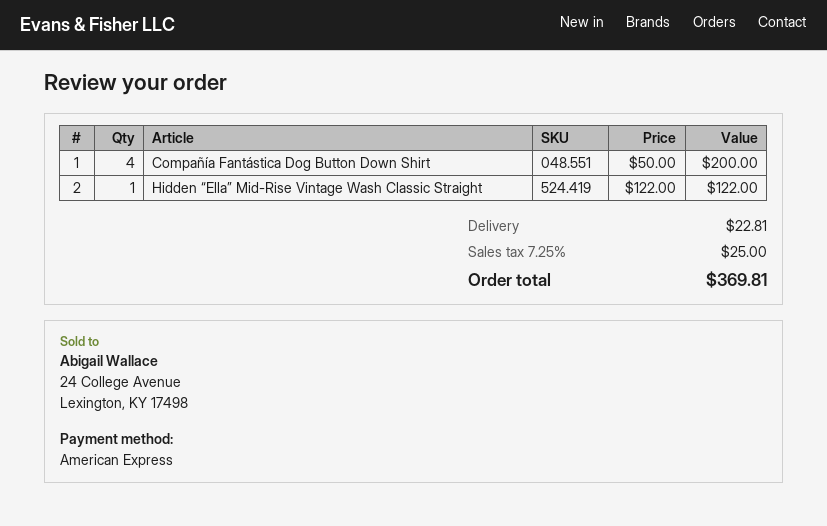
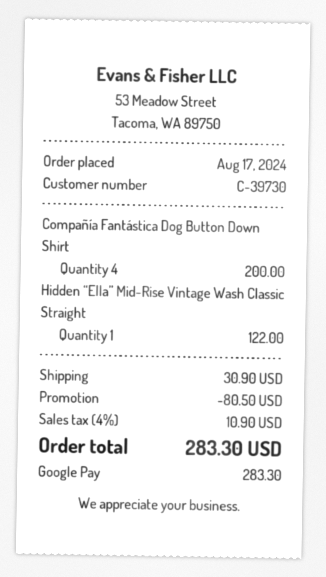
payment method: American Express -> Google Pay
discount: none -> 80.50
shipping: 22.81 -> 30.90
tax: 7.25% = 25.00 -> 4% = 10.90
total: 369.81 -> 283.30

